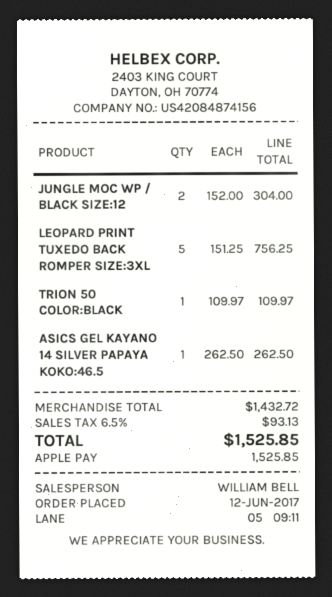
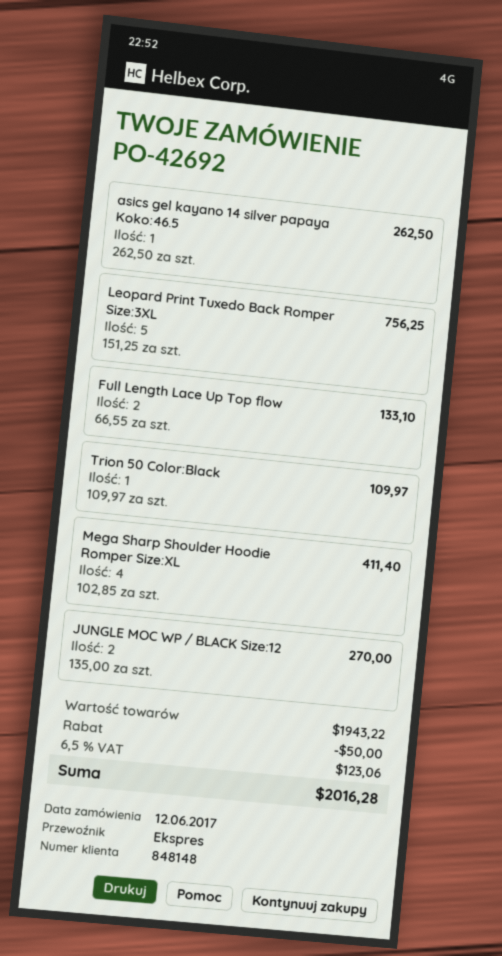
JUNGLE MOC WP / BLACK SIZE:12: 2 x 152.00 = 304.00 -> 2 x 135.00 = 270.00
Full Length Lace Up Top flow: none -> 2 x 66.55 = 133.10
Mega Sharp Shoulder Hoodie Romper Size:XL: none -> 4 x 102.85 = 411.40
subtotal: 1432.72 -> 1943.22
discount: none -> 50.00
tax: 6.5% = 93.13 -> 6.5% = 123.06
total: 1525.85 -> 2016.28

